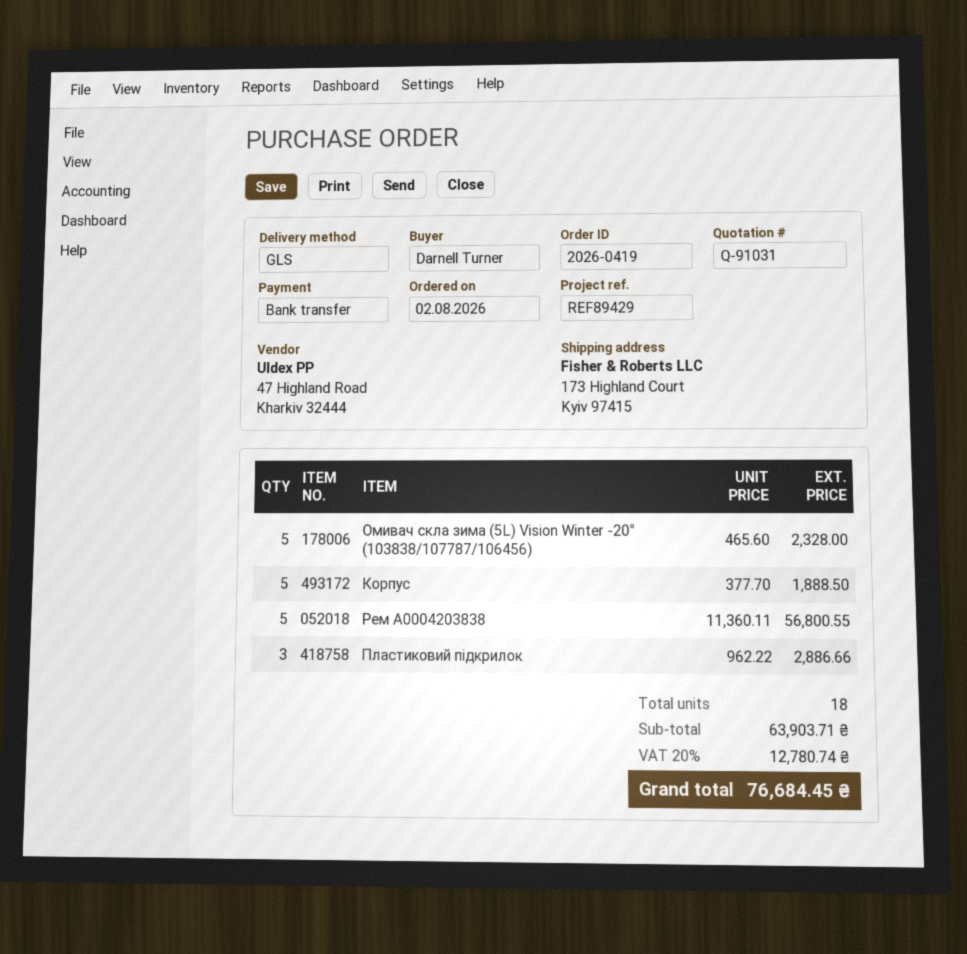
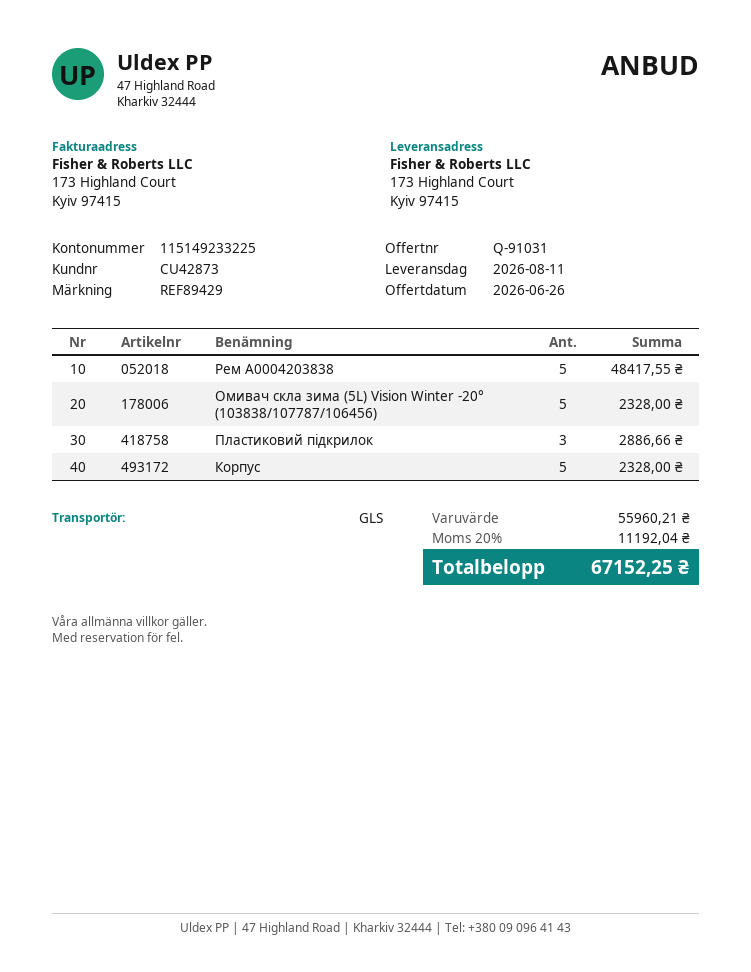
Корпус: 5 for 1888.50 -> 5 for 2328.00
Рем A0004203838: 5 for 56800.55 -> 5 for 48417.55
subtotal: 63903.71 -> 55960.21
tax: 20% = 12780.74 -> 20% = 11192.04
total: 76684.45 -> 67152.25

